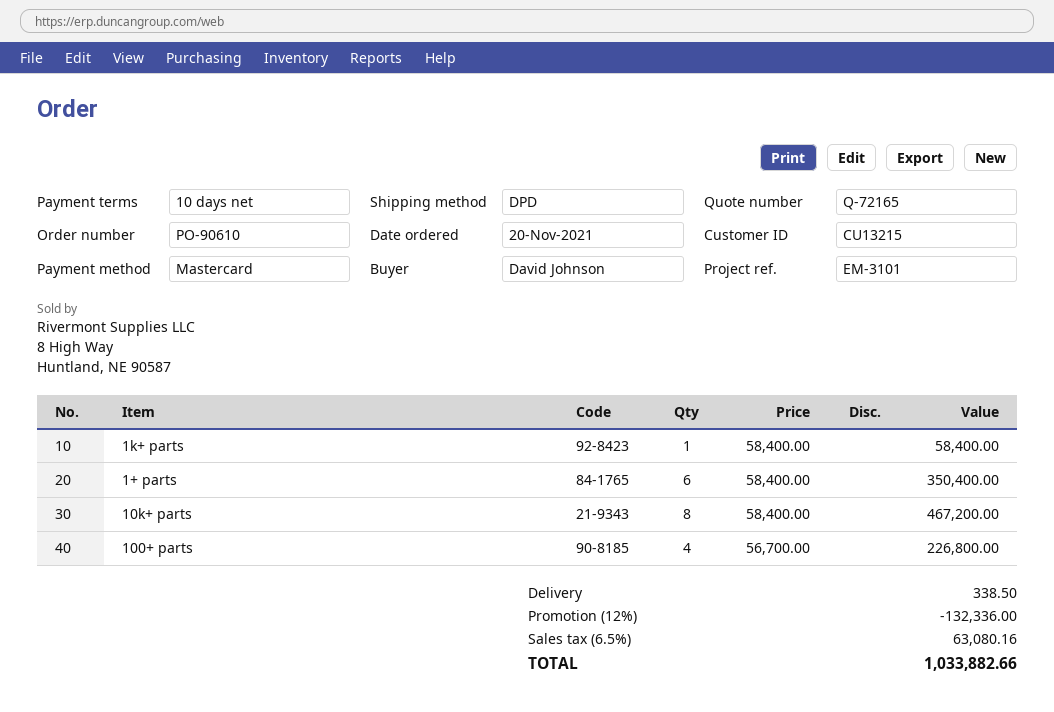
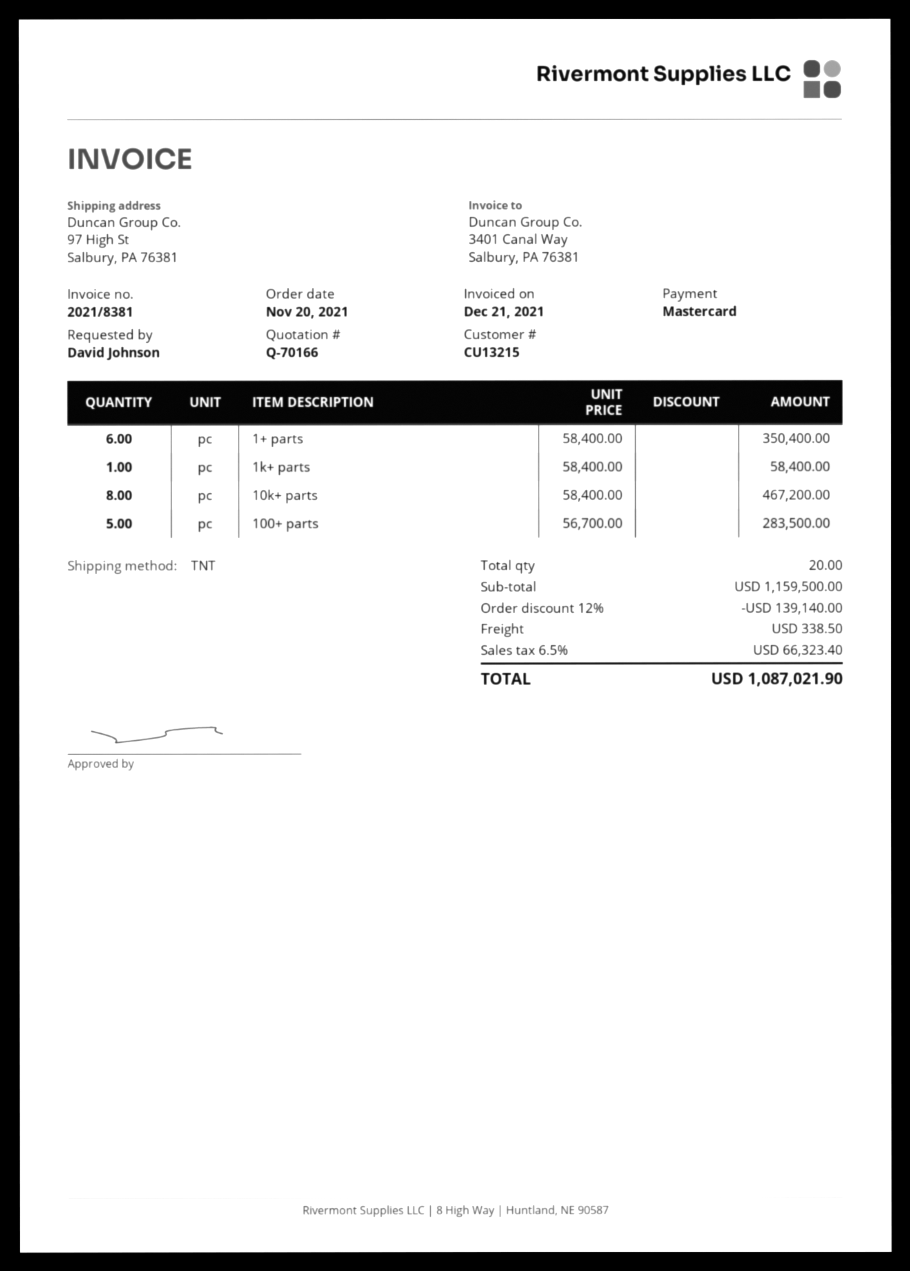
quote number: Q-72165 -> Q-70166
shipping method: DPD -> TNT
100+ parts: 4 x 56700.00 = 226800.00 -> 5 x 56700.00 = 283500.00
discount: 12% = 132336.00 -> 12% = 139140.00
tax: 6.5% = 63080.16 -> 6.5% = 66323.40
total: 1033882.66 -> 1087021.90

